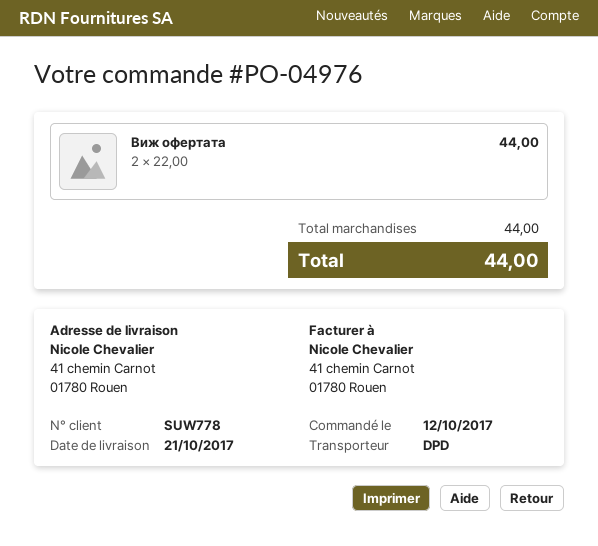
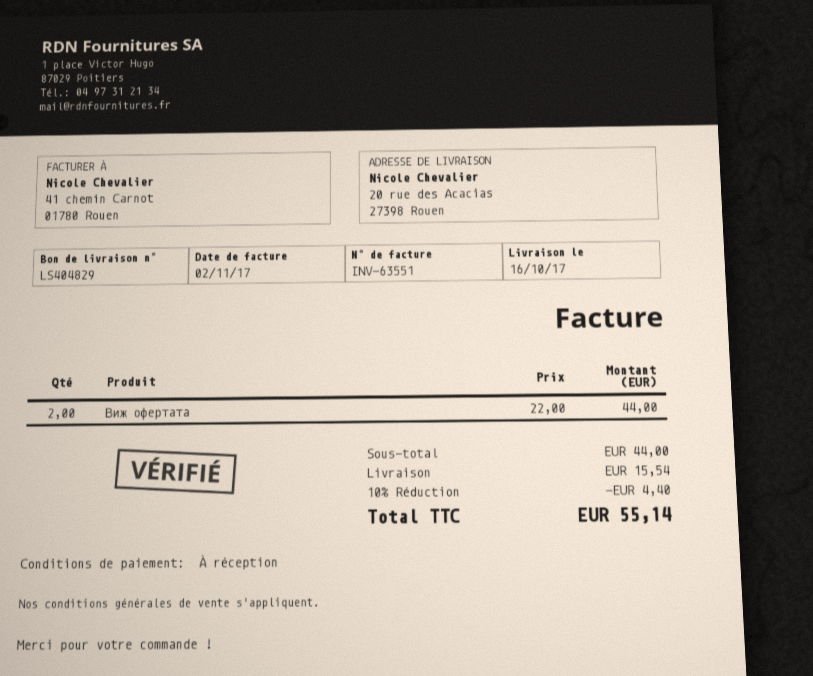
delivery date: 2017-10-21 -> 2017-10-16
ship to: 41 chemin Carnot, 01780 Rouen -> 20 rue des Acacias, 27398 Rouen
discount: none -> 10% = 4.40
shipping: none -> 15.54
total: 44.00 -> 55.14

